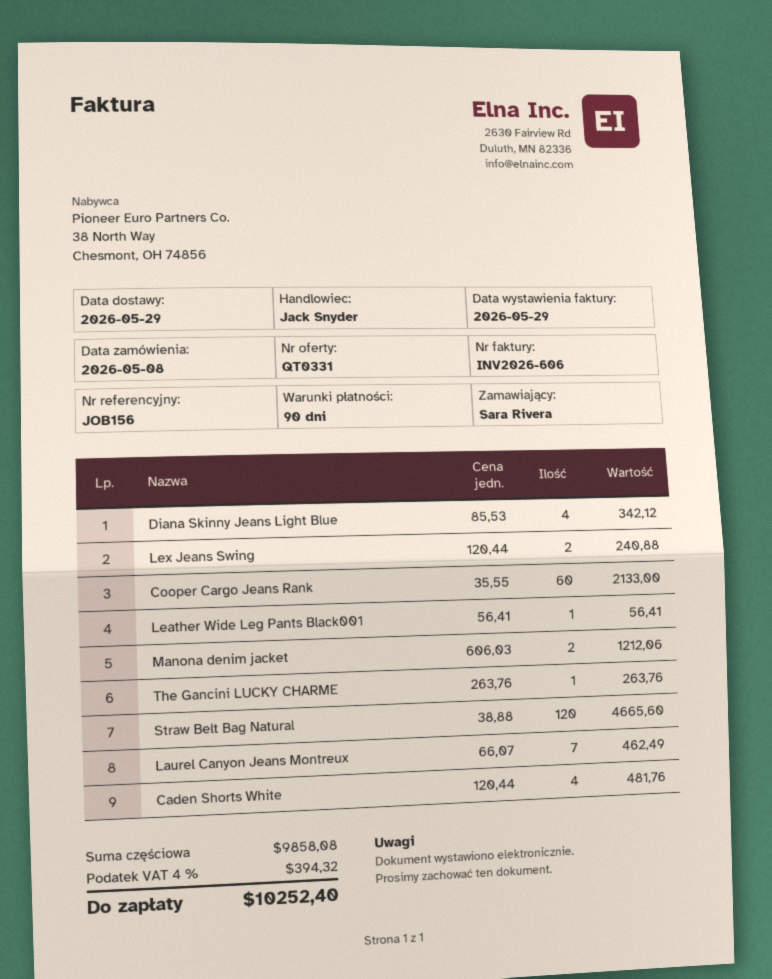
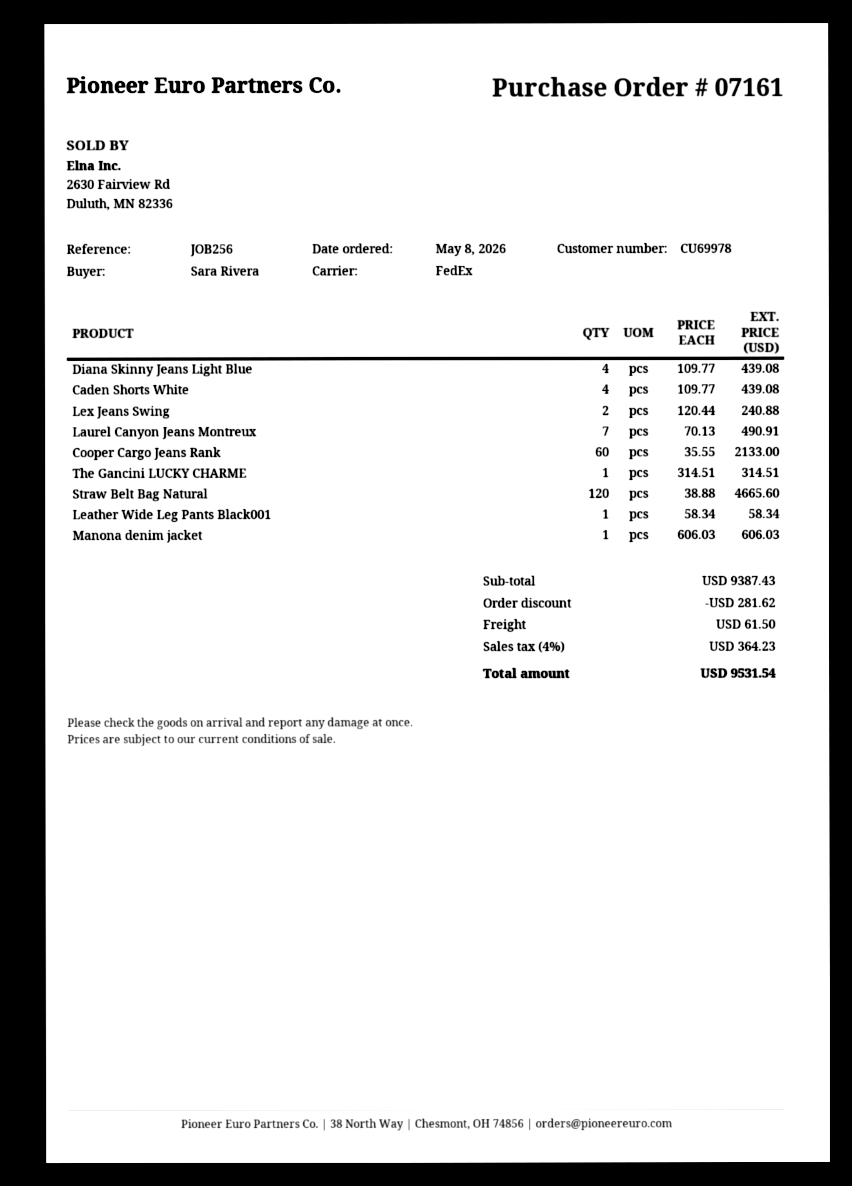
reference: JOB156 -> JOB256
Diana Skinny Jeans Light Blue: 4 x 85.53 = 342.12 -> 4 x 109.77 = 439.08
Leather Wide Leg Pants Black001: 1 x 56.41 = 56.41 -> 1 x 58.34 = 58.34
Manona denim jacket: 2 x 606.03 = 1212.06 -> 1 x 606.03 = 606.03
The Gancini LUCKY CHARME: 1 x 263.76 = 263.76 -> 1 x 314.51 = 314.51
Laurel Canyon Jeans Montreux: 7 x 66.07 = 462.49 -> 7 x 70.13 = 490.91
Caden Shorts White: 4 x 120.44 = 481.76 -> 4 x 109.77 = 439.08
subtotal: 9858.08 -> 9387.43
discount: none -> 281.62
shipping: none -> 61.50
tax: 4% = 394.32 -> 4% = 364.23
total: 10252.40 -> 9531.54

